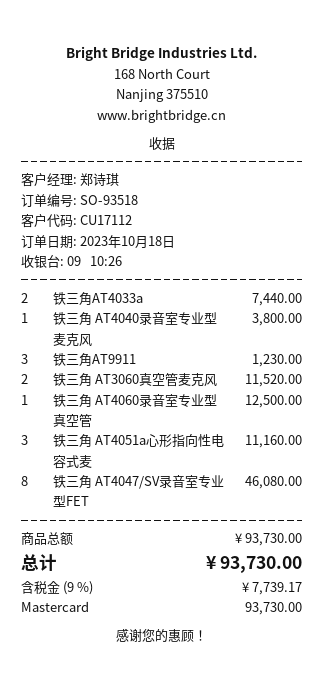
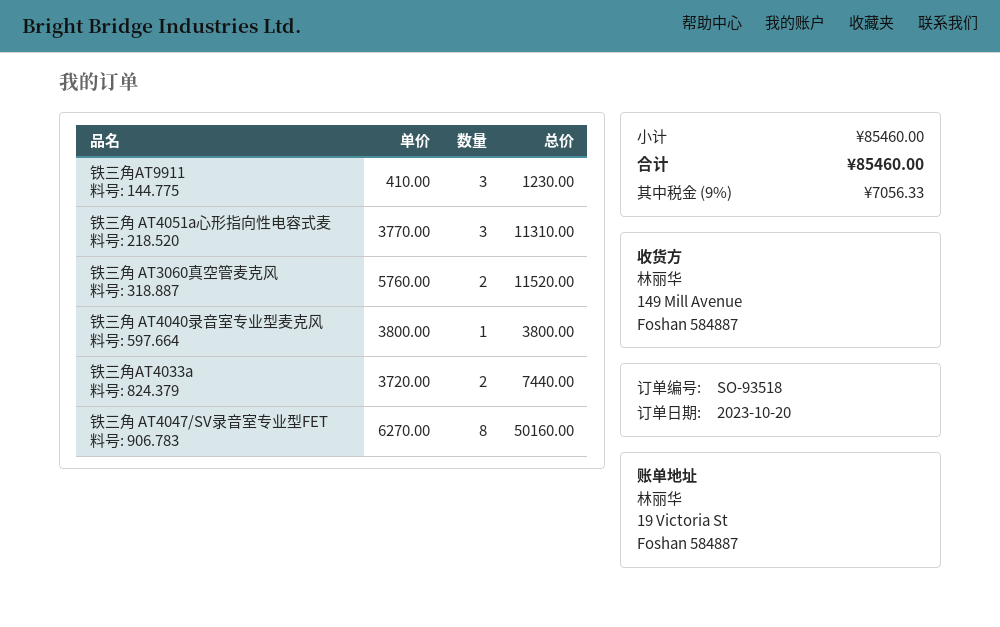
order date: 2023-10-18 -> 2023-10-20
铁三角 AT4060录音室专业型真空管: 1 for 12500.00 -> none
铁三角 AT4051a心形指向性电容式麦: 3 for 11160.00 -> 3 for 11310.00
铁三角 AT4047/SV录音室专业型FET: 8 for 46080.00 -> 8 for 50160.00
subtotal: 93730.00 -> 85460.00
tax: 9% = 7739.17 -> 9% = 7056.33
total: 93730.00 -> 85460.00

